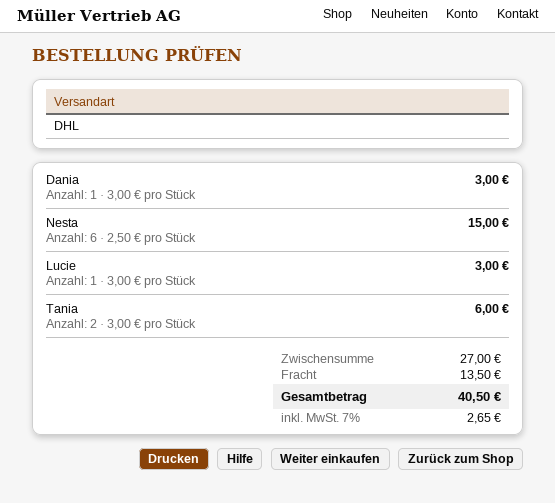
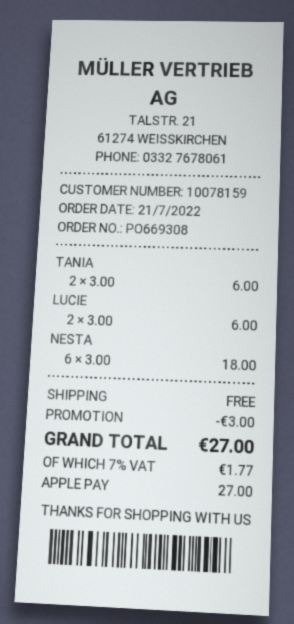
Dania: 1 x 3.00 = 3.00 -> none
Nesta: 6 x 2.50 = 15.00 -> 6 x 3.00 = 18.00
Lucie: 1 x 3.00 = 3.00 -> 2 x 3.00 = 6.00
discount: none -> 3.00
shipping: 13.50 -> 0.00
tax: 7% = 2.65 -> 7% = 1.77
total: 40.50 -> 27.00

